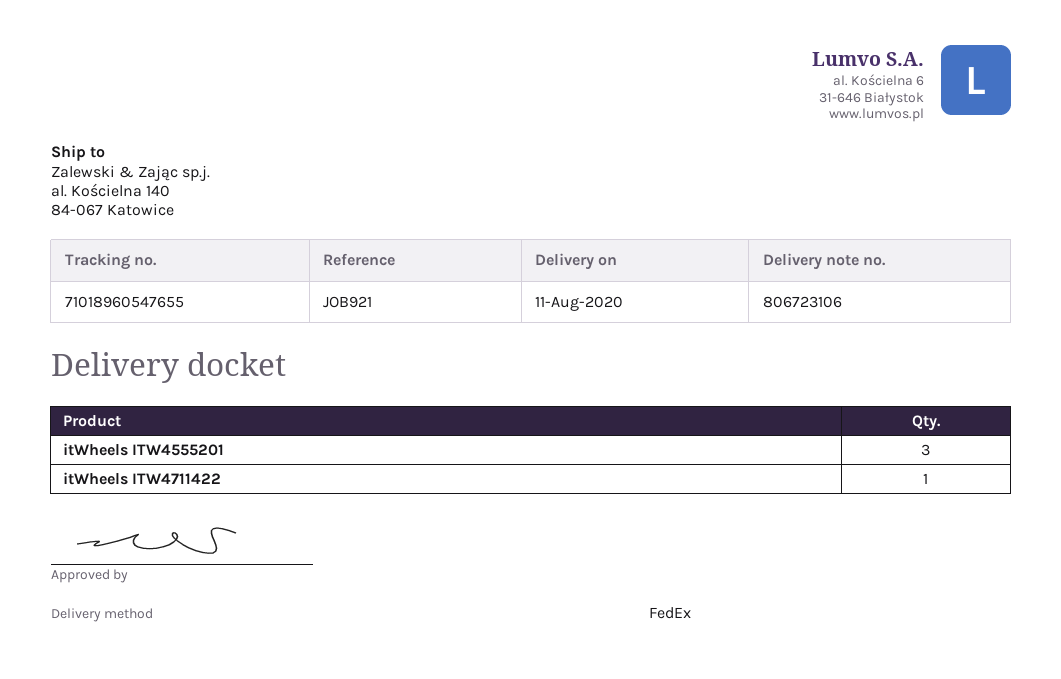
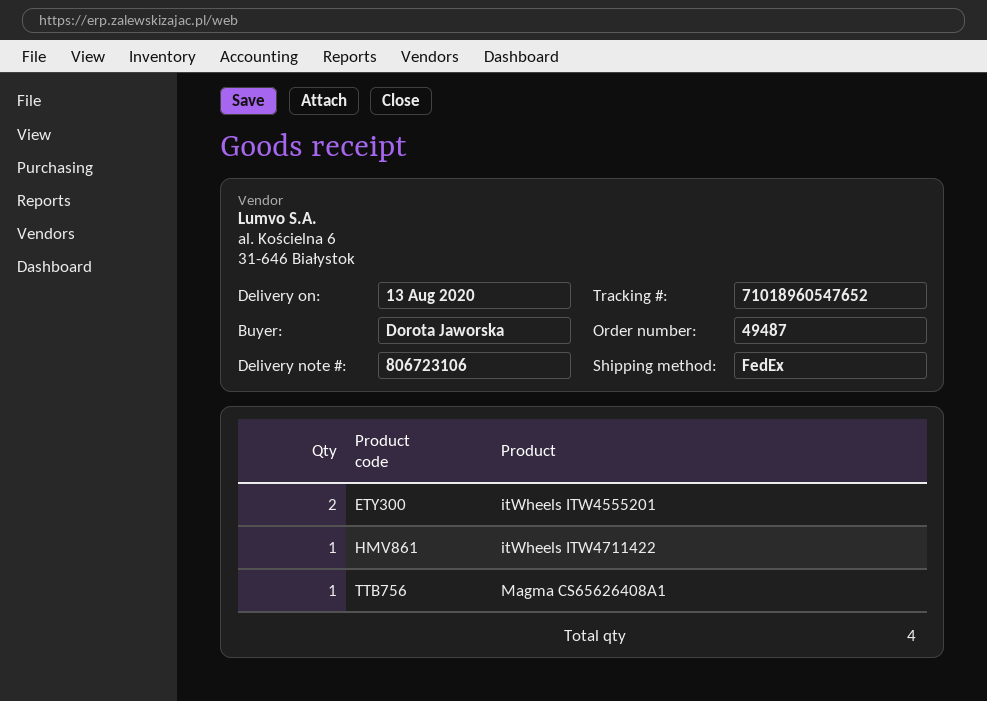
delivery date: 2020-08-11 -> 2020-08-13
tracking number: 71018960547655 -> 71018960547652
itWheels ITW4555201: 3 -> 2
Magma CS65626408A1: none -> 1

